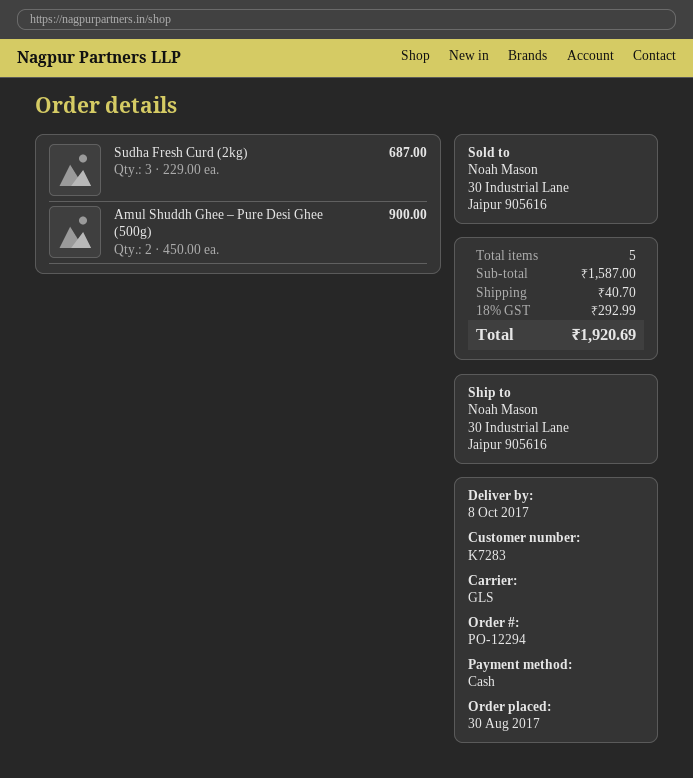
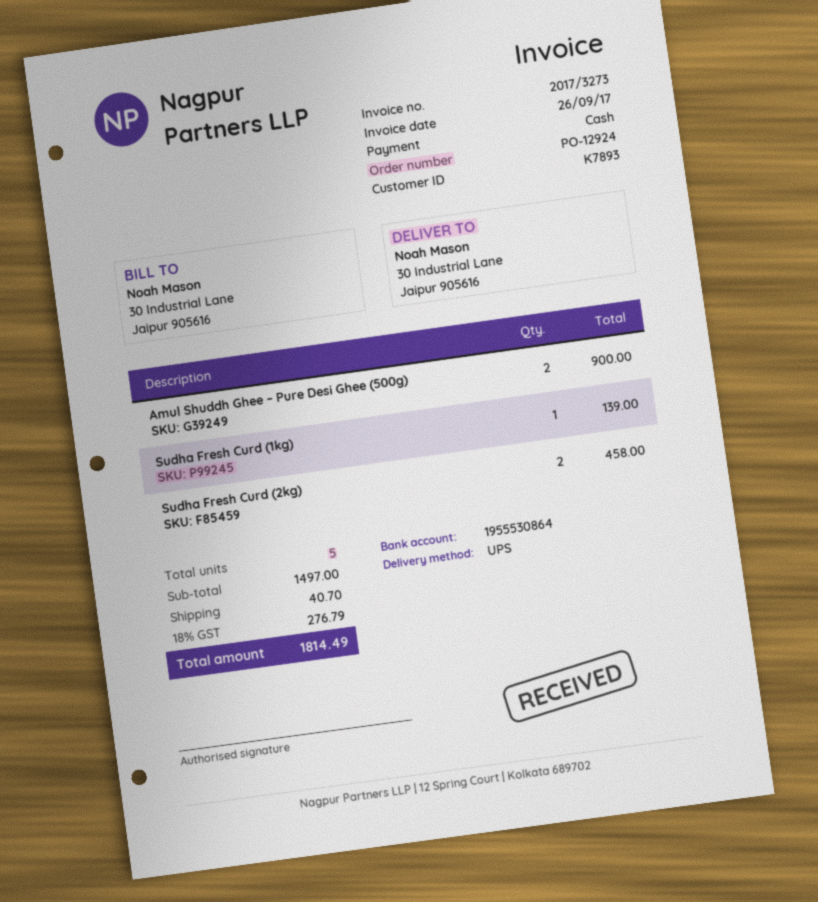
order number: PO-12294 -> PO-12924
customer number: K7283 -> K7893
shipping method: GLS -> UPS
Sudha Fresh Curd (2kg): 3 for 687.00 -> 2 for 458.00
Sudha Fresh Curd (1kg): none -> 1 for 139.00
subtotal: 1587.00 -> 1497.00
tax: 18% = 292.99 -> 18% = 276.79
total: 1920.69 -> 1814.49

